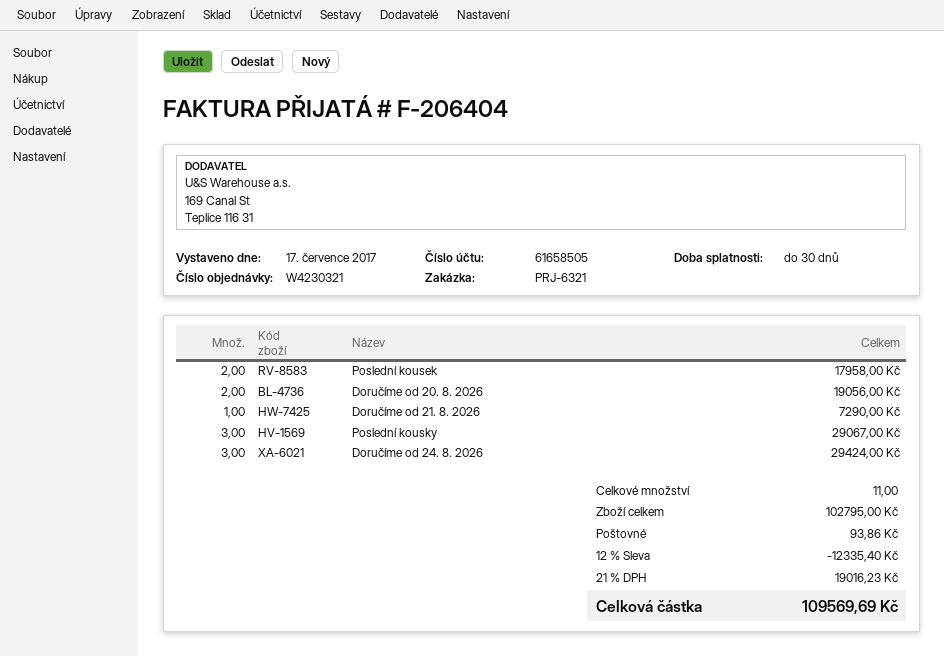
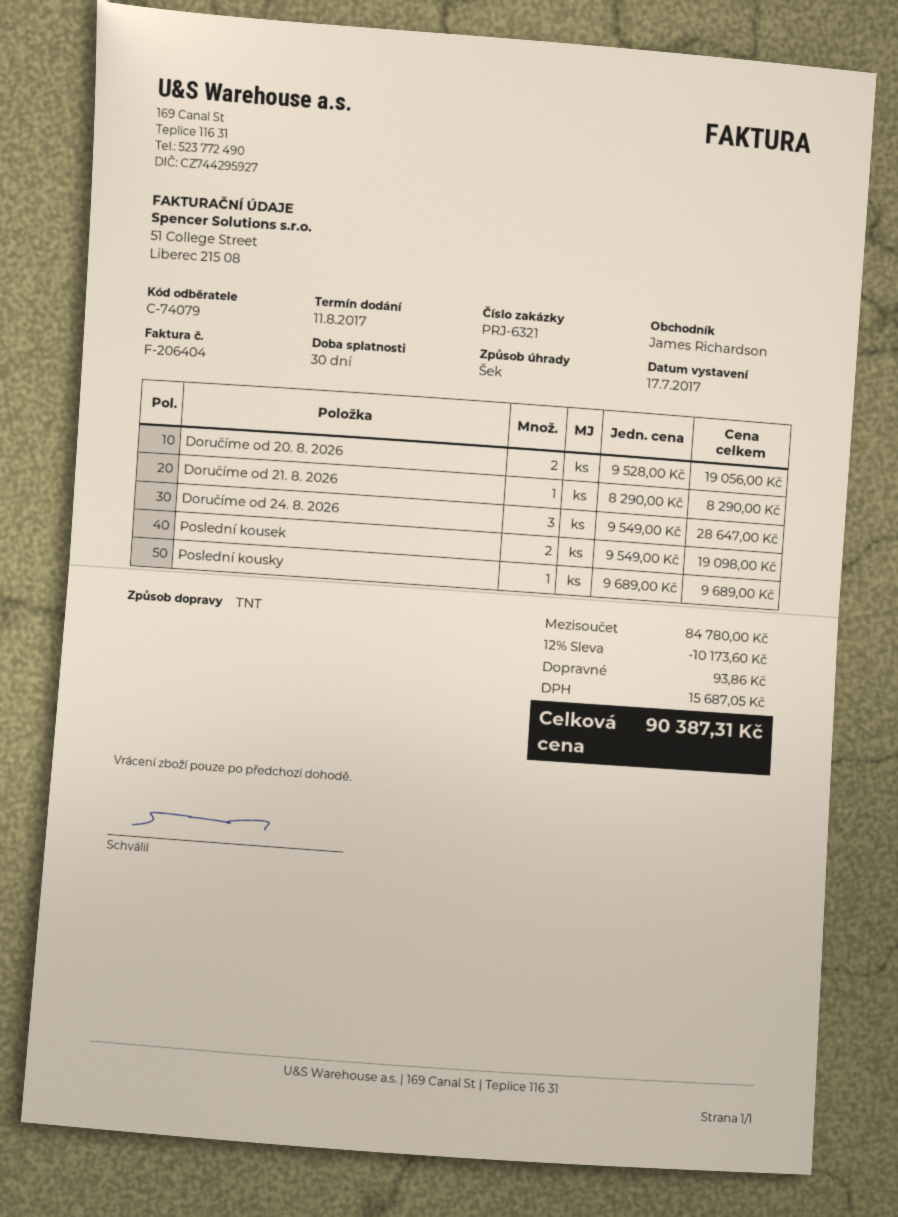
Poslední kousek: 2 for 17958.00 -> 2 for 19098.00
Doručíme od 21. 8. 2026: 1 for 7290.00 -> 1 for 8290.00
Poslední kousky: 3 for 29067.00 -> 1 for 9689.00
Doručíme od 24. 8. 2026: 3 for 29424.00 -> 3 for 28647.00
subtotal: 102795.00 -> 84780.00
discount: 12% = 12335.40 -> 12% = 10173.60
tax: 19016.23 -> 15687.05
total: 109569.69 -> 90387.31

